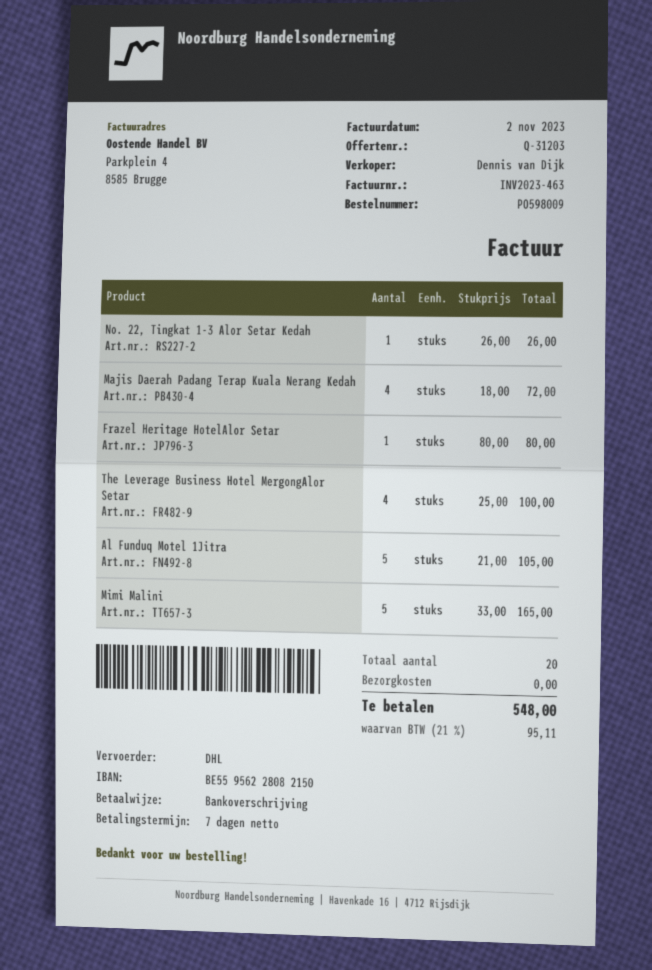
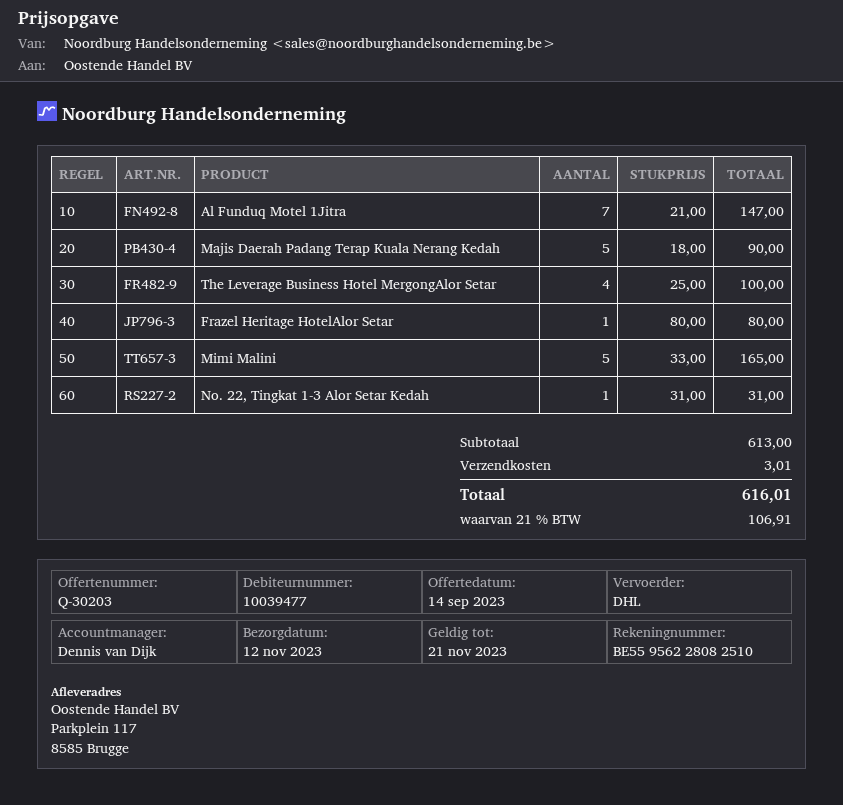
quote number: Q-31203 -> Q-30203
bank account: BE55956228082150 -> BE55956228082510
No. 22, Tingkat 1-3 Alor Setar Kedah: 1 x 26.00 = 26.00 -> 1 x 31.00 = 31.00
Majis Daerah Padang Terap Kuala Nerang Kedah: 4 x 18.00 = 72.00 -> 5 x 18.00 = 90.00
Al Funduq Motel 1Jitra: 5 x 21.00 = 105.00 -> 7 x 21.00 = 147.00
shipping: 0.00 -> 3.01
tax: 21% = 95.11 -> 21% = 106.91
total: 548.00 -> 616.01

